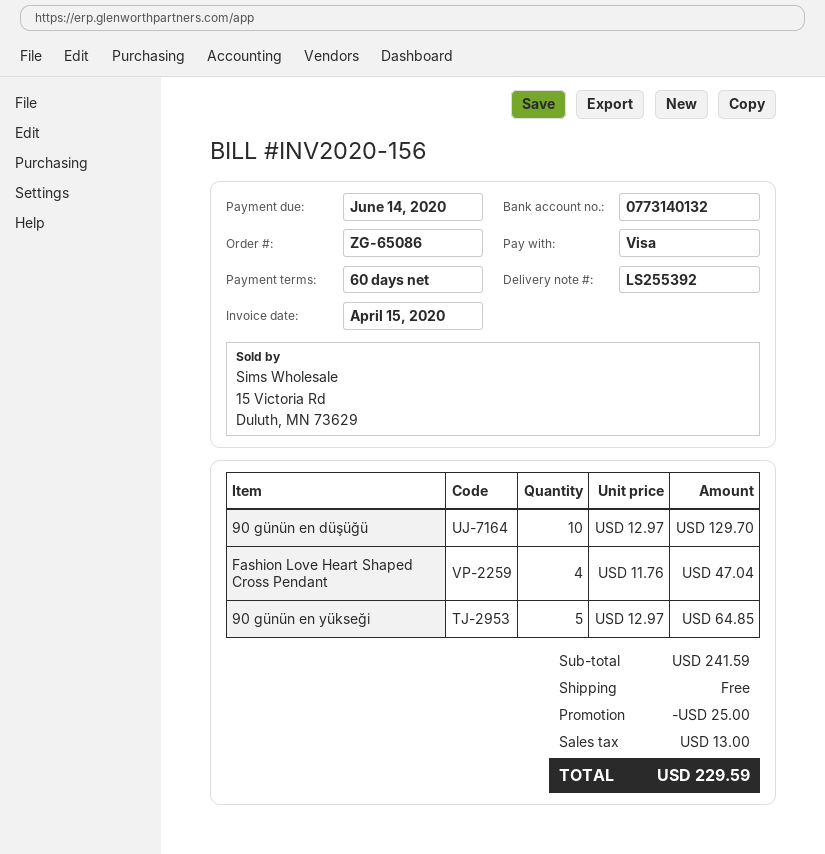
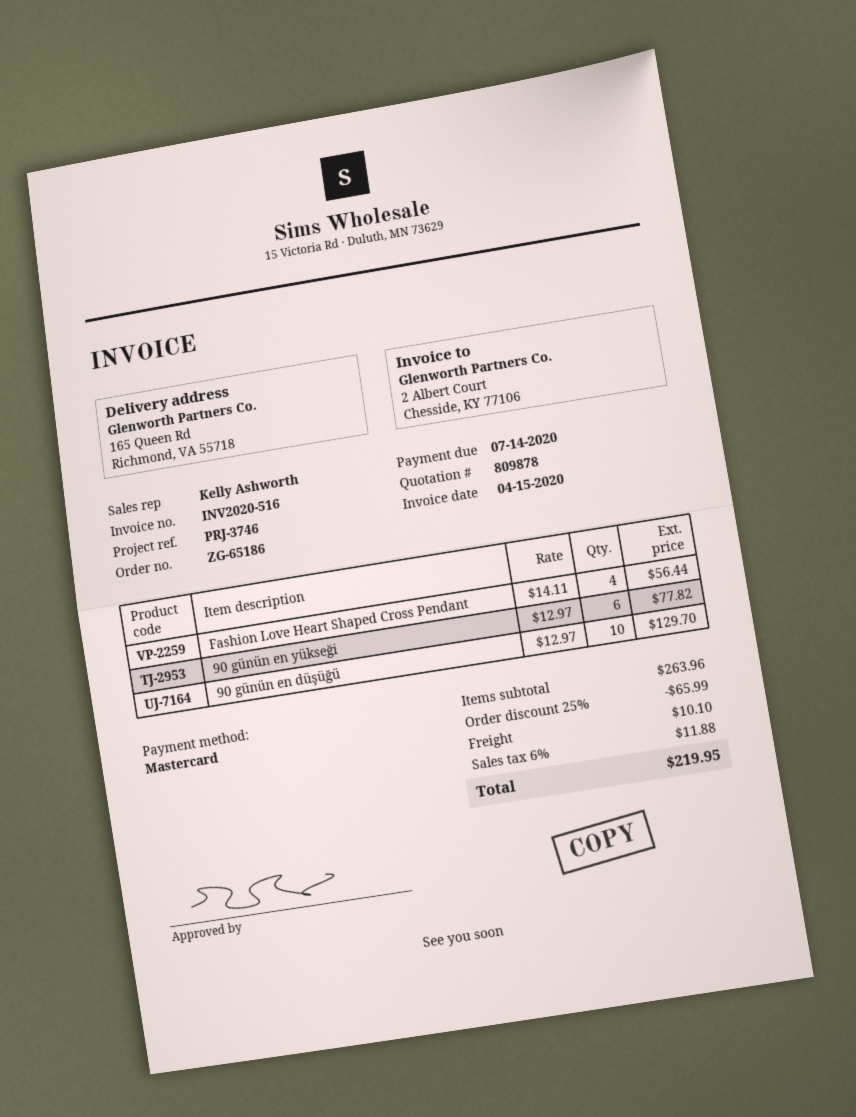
order number: ZG-65086 -> ZG-65186
invoice number: INV2020-156 -> INV2020-516
due date: 2020-06-14 -> 2020-07-14
payment method: Visa -> Mastercard
Fashion Love Heart Shaped Cross Pendant: 4 x 11.76 = 47.04 -> 4 x 14.11 = 56.44
90 günün en yükseği: 5 x 12.97 = 64.85 -> 6 x 12.97 = 77.82
subtotal: 241.59 -> 263.96
discount: 25.00 -> 65.99
shipping: 0.00 -> 10.10
tax: 13.00 -> 11.88
total: 229.59 -> 219.95

